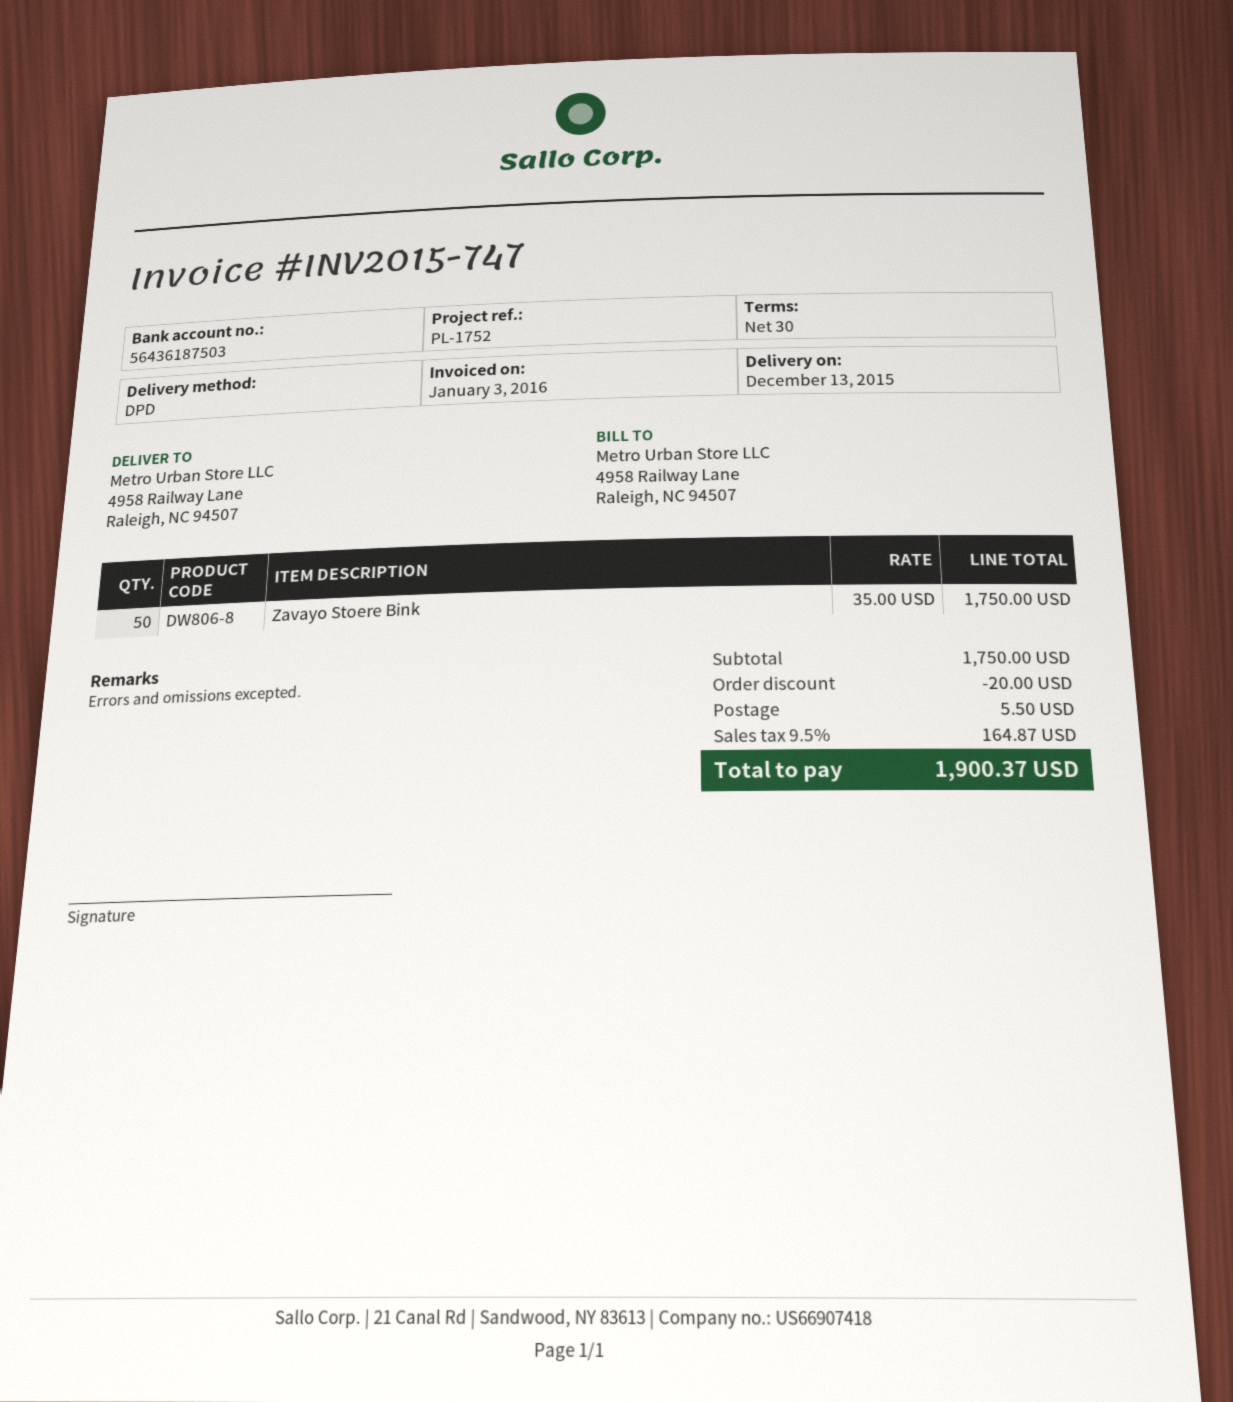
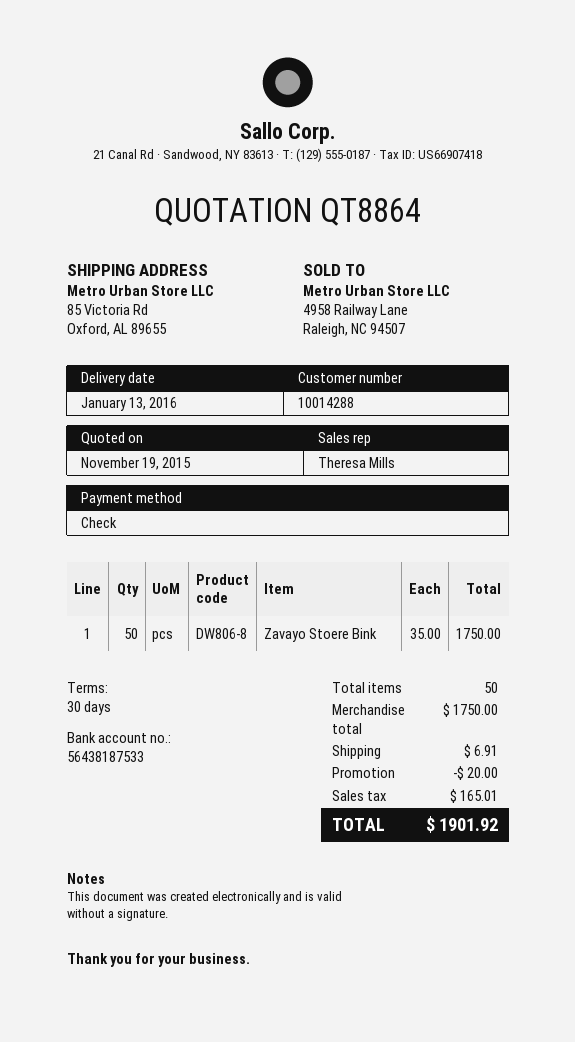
delivery date: 2015-12-13 -> 2016-01-13
bank account: 56436187503 -> 56438187533
ship to: 4958 Railway Lane, Raleigh, NC 94507 -> 85 Victoria Rd, Oxford, AL 89655
shipping: 5.50 -> 6.91
tax: 164.87 -> 165.01
total: 1900.37 -> 1901.92

